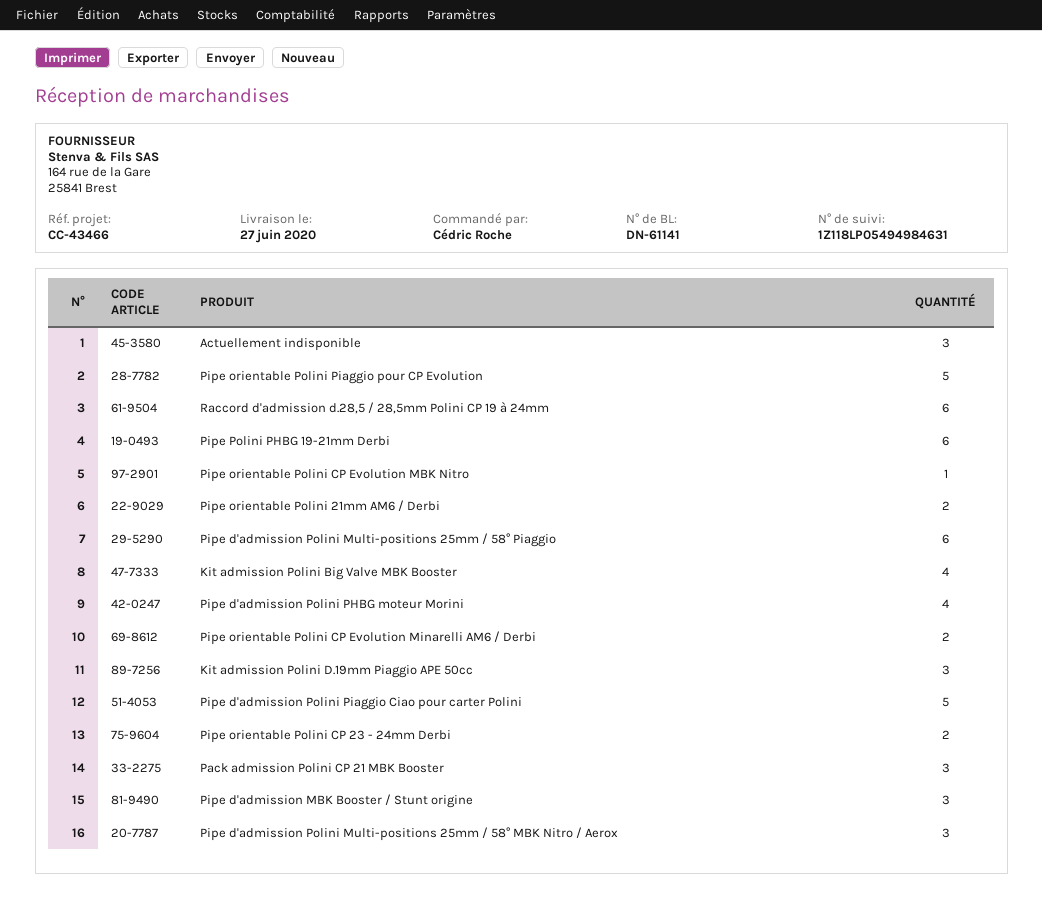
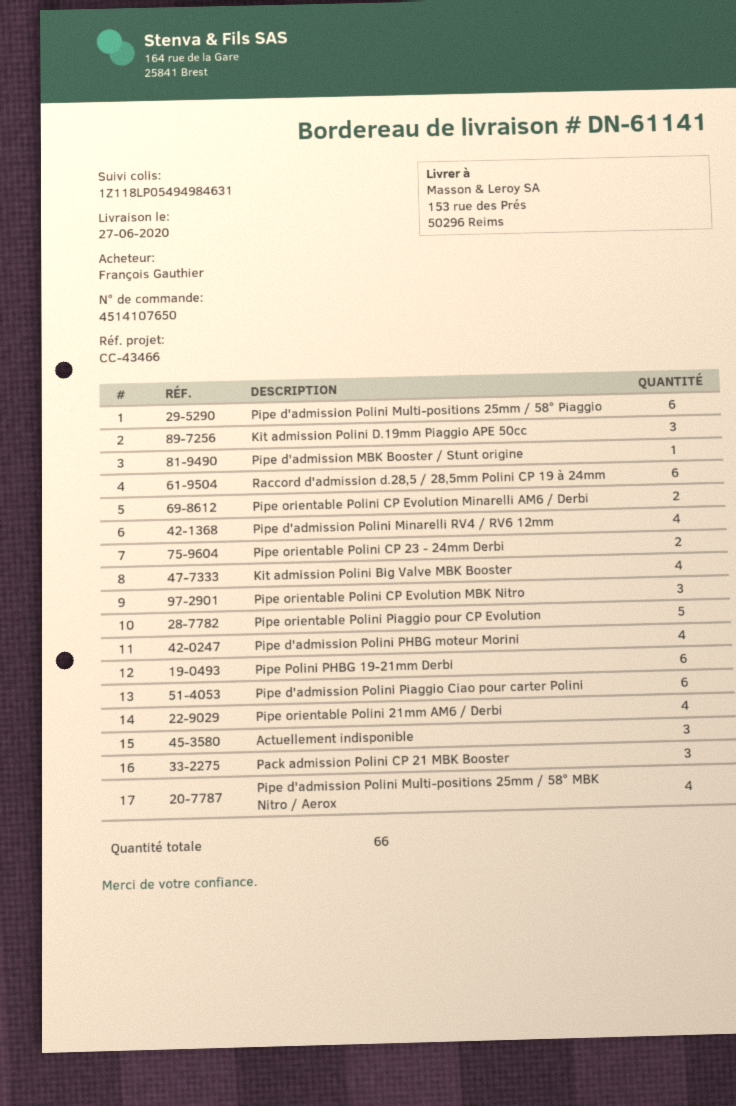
ordered by: Cédric Roche -> François Gauthier
Pipe orientable Polini CP Evolution MBK Nitro: 1 -> 3
Pipe orientable Polini 21mm AM6 / Derbi: 2 -> 4
Pipe d'admission Polini Piaggio Ciao pour carter Polini: 5 -> 6
Pipe d'admission MBK Booster / Stunt origine: 3 -> 1
Pipe d'admission Polini Multi-positions 25mm / 58° MBK Nitro / Aerox: 3 -> 4
Pipe d'admission Polini Minarelli RV4 / RV6 12mm: none -> 4

